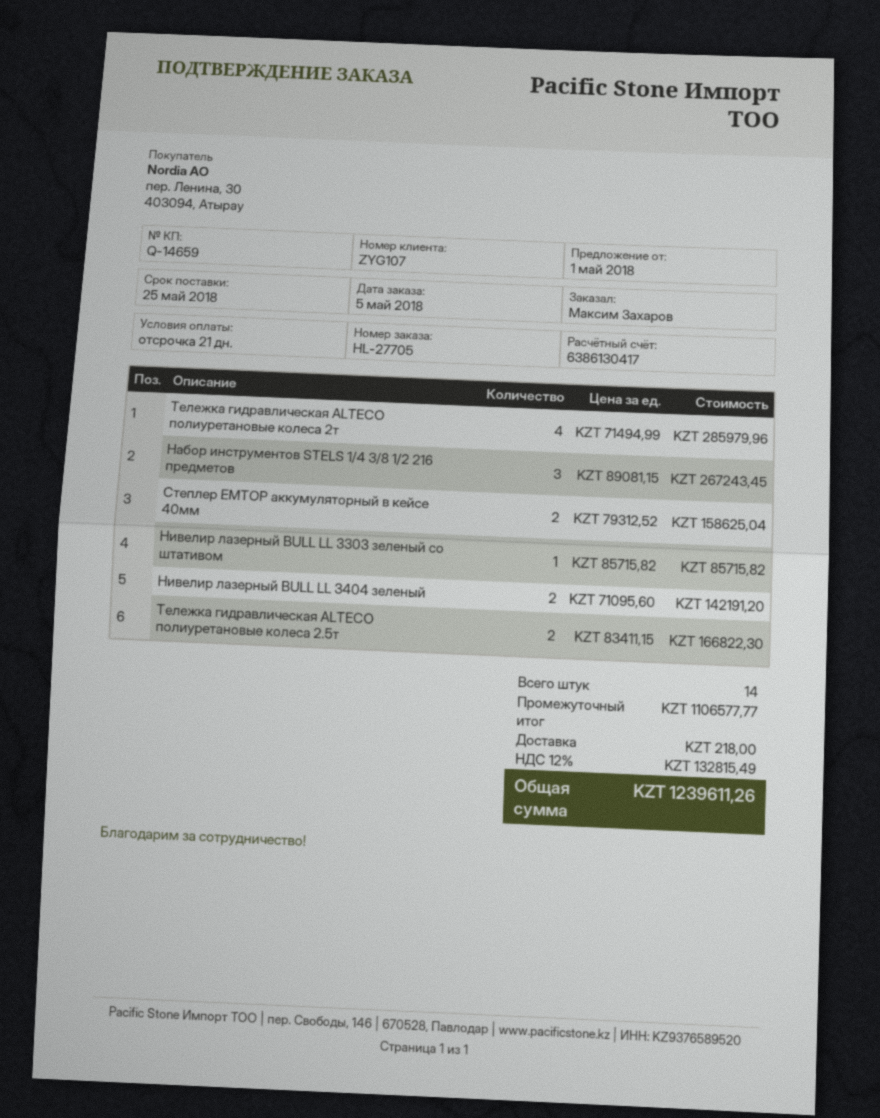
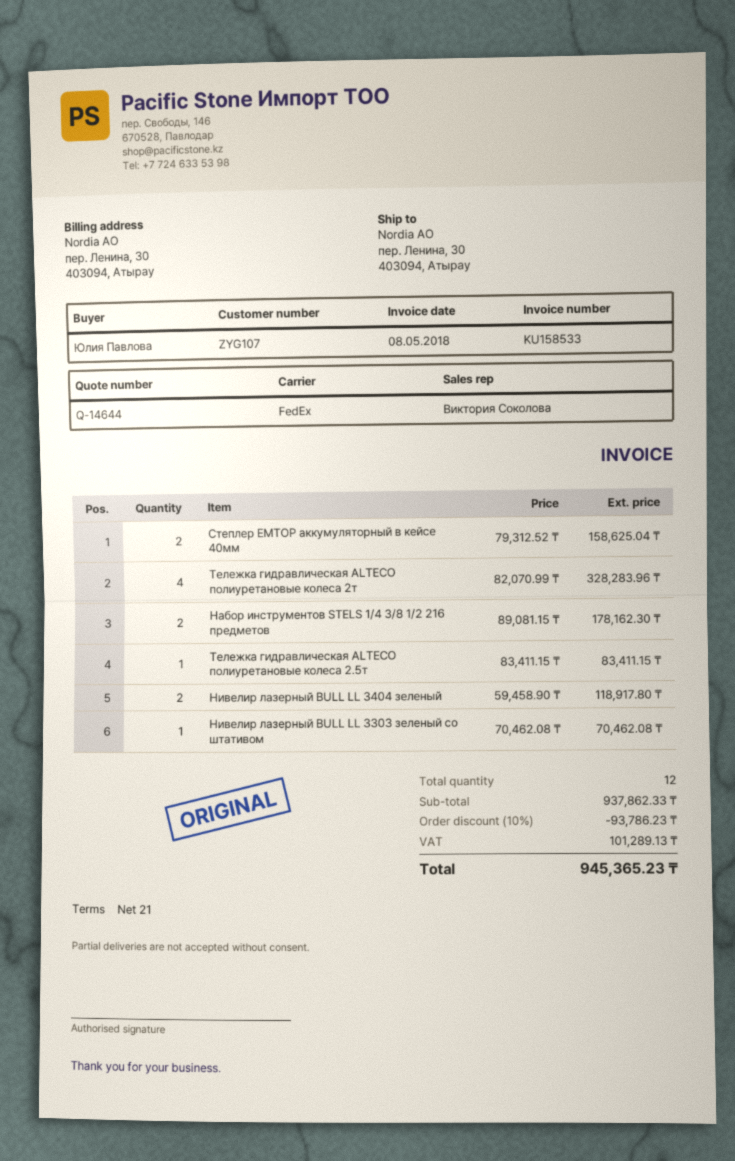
quote number: Q-14659 -> Q-14644
ordered by: Максим Захаров -> Юлия Павлова
Тележка гидравлическая ALTECO полиуретановые колеса 2т: 4 x 71494.99 = 285979.96 -> 4 x 82070.99 = 328283.96
Набор инструментов STELS 1/4 3/8 1/2 216 предметов: 3 x 89081.15 = 267243.45 -> 2 x 89081.15 = 178162.30
Нивелир лазерный BULL LL 3303 зеленый со штативом: 1 x 85715.82 = 85715.82 -> 1 x 70462.08 = 70462.08
Нивелир лазерный BULL LL 3404 зеленый: 2 x 71095.60 = 142191.20 -> 2 x 59458.90 = 118917.80
Тележка гидравлическая ALTECO полиуретановые колеса 2.5т: 2 x 83411.15 = 166822.30 -> 1 x 83411.15 = 83411.15
total quantity: 14 -> 12
subtotal: 1106577.77 -> 937862.33
discount: none -> 10% = 93786.23
shipping: 218.00 -> none
tax: 132815.49 -> 101289.13
total: 1239611.26 -> 945365.23

